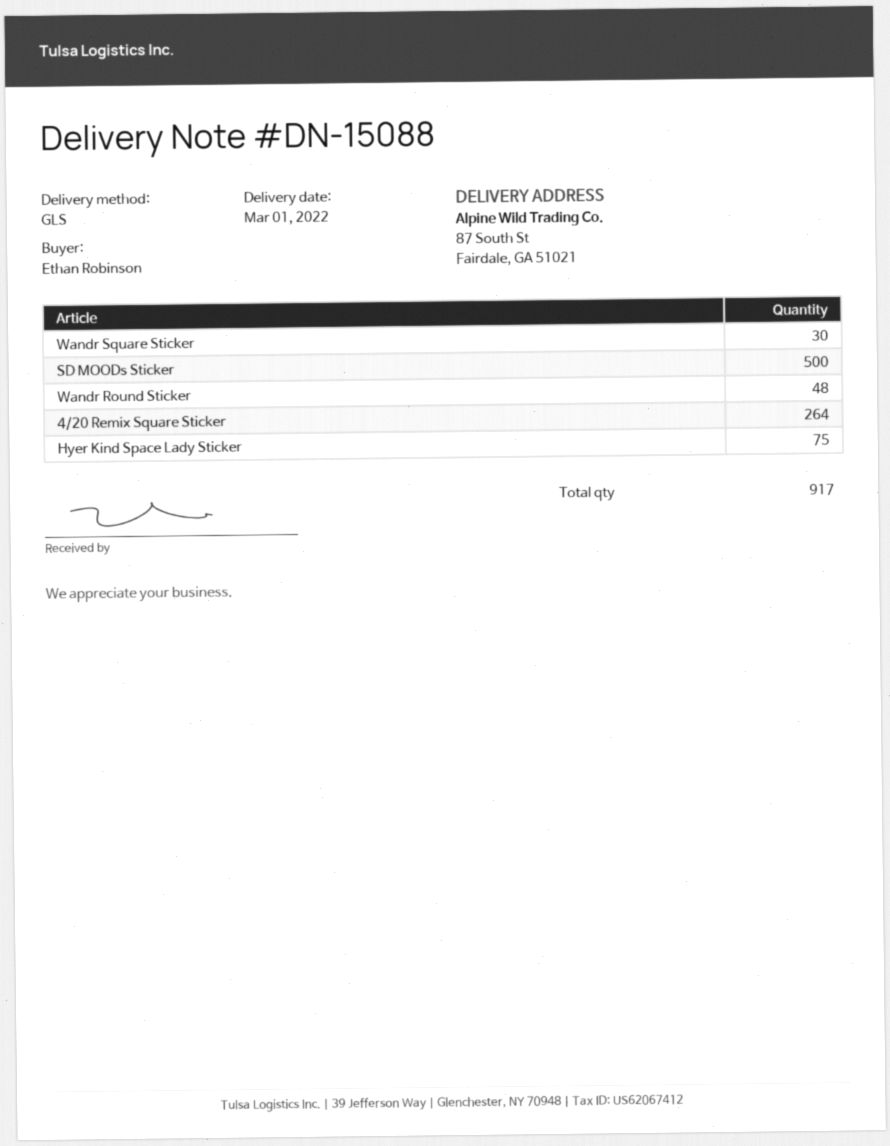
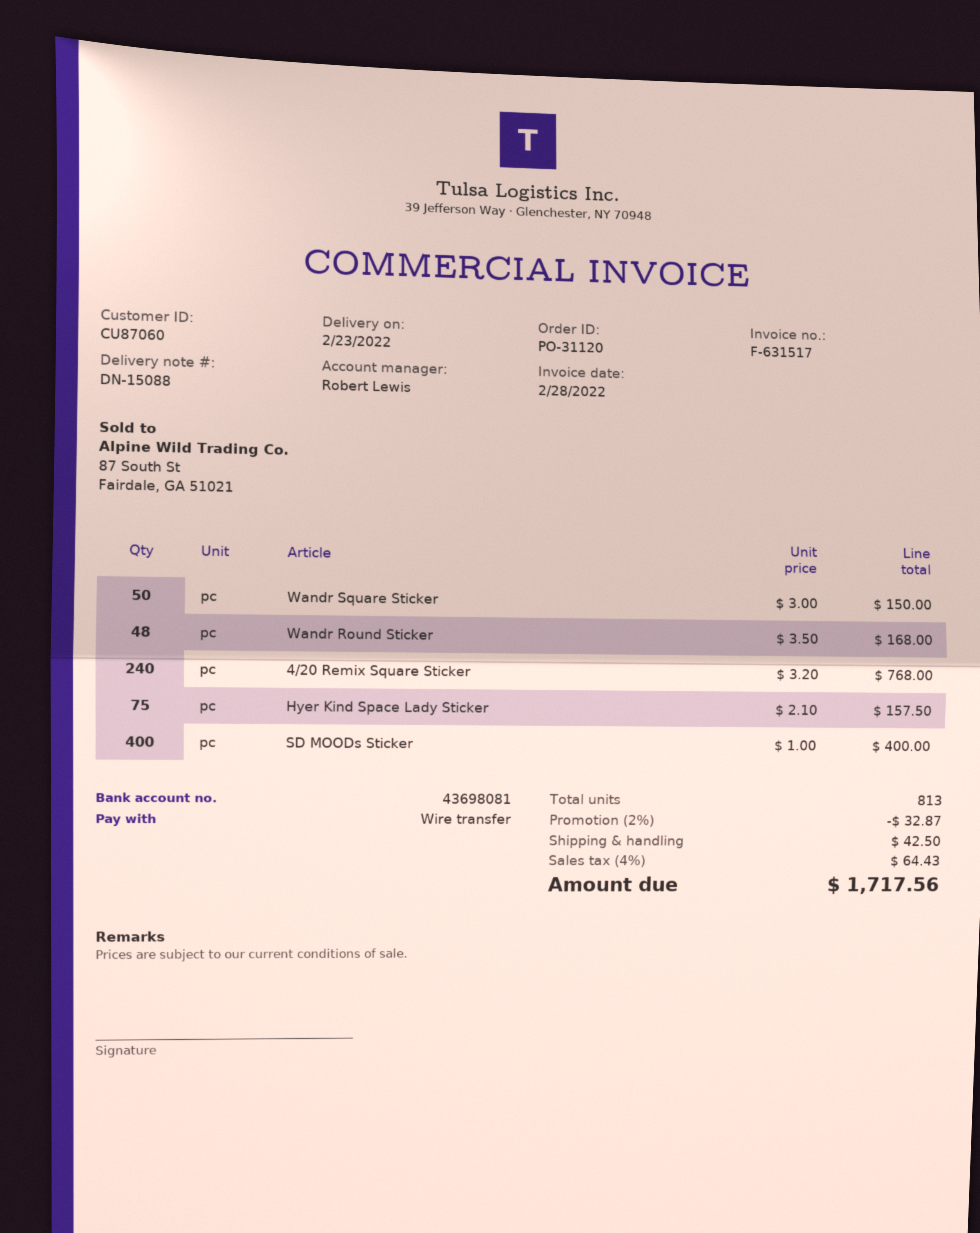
delivery date: 2022-03-01 -> 2022-02-23
Wandr Square Sticker: 30 -> 50
SD MOODs Sticker: 500 -> 400
4/20 Remix Square Sticker: 264 -> 240
total quantity: 917 -> 813

